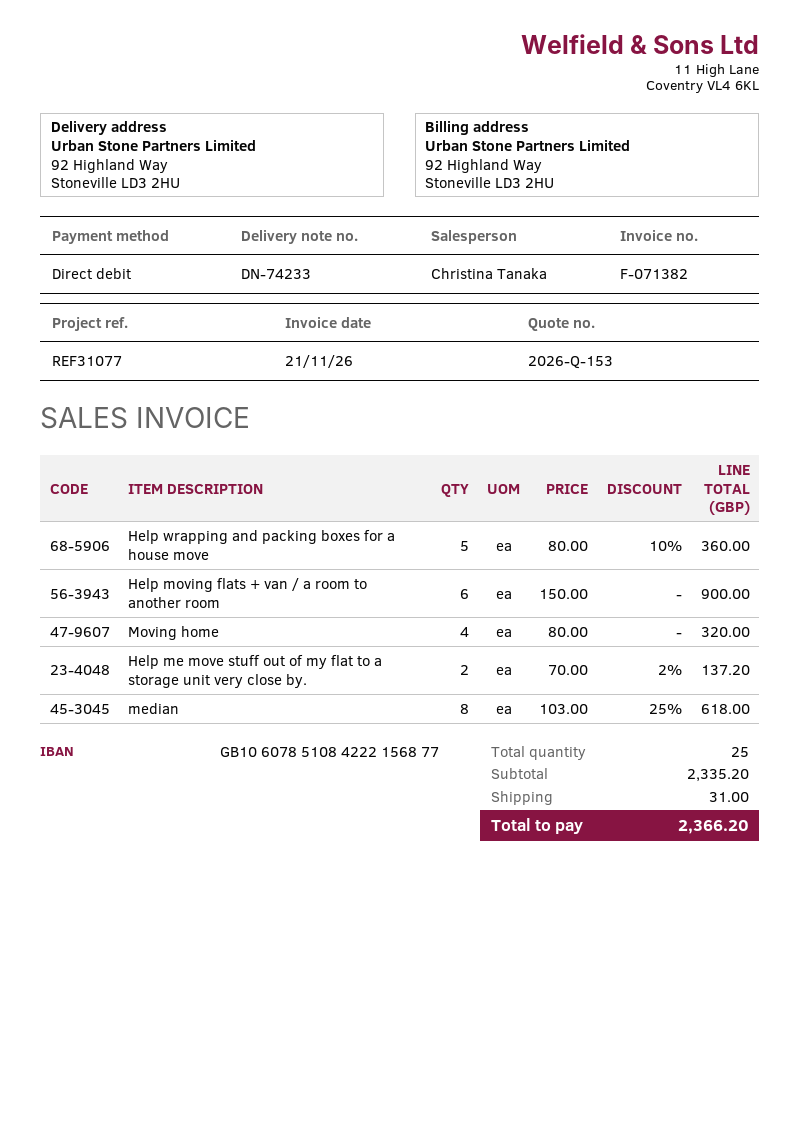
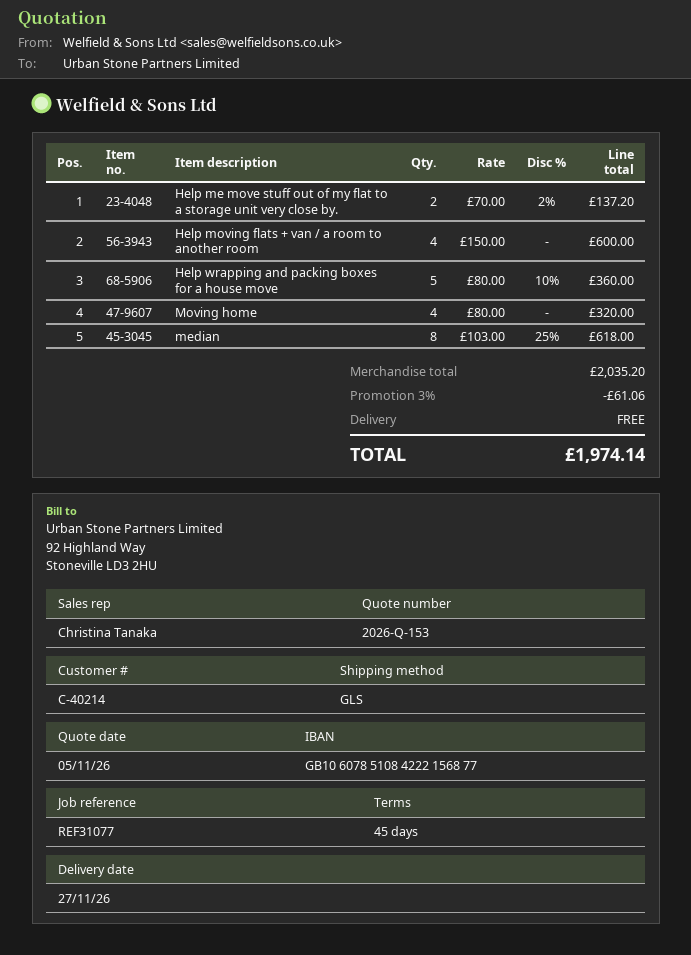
Help moving flats + van / a room to another room: 6 x 150.00 = 900.00 -> 4 x 150.00 = 600.00
subtotal: 2335.20 -> 2035.20
discount: none -> 3% = 61.06
shipping: 31.00 -> 0.00
total: 2366.20 -> 1974.14

